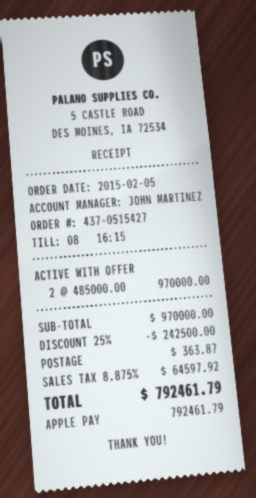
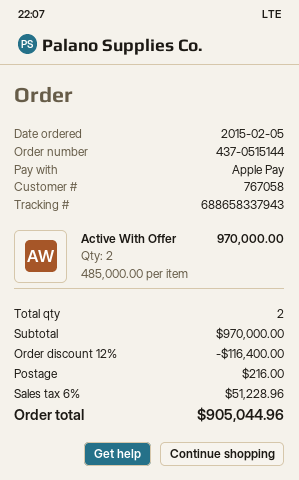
order number: 437-0515427 -> 437-0515144
discount: 25% = 242500.00 -> 12% = 116400.00
shipping: 363.87 -> 216.00
tax: 8.875% = 64597.92 -> 6% = 51228.96
total: 792461.79 -> 905044.96

